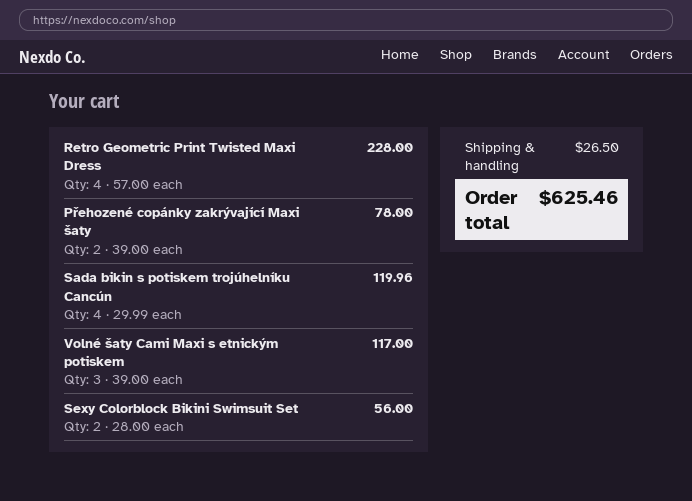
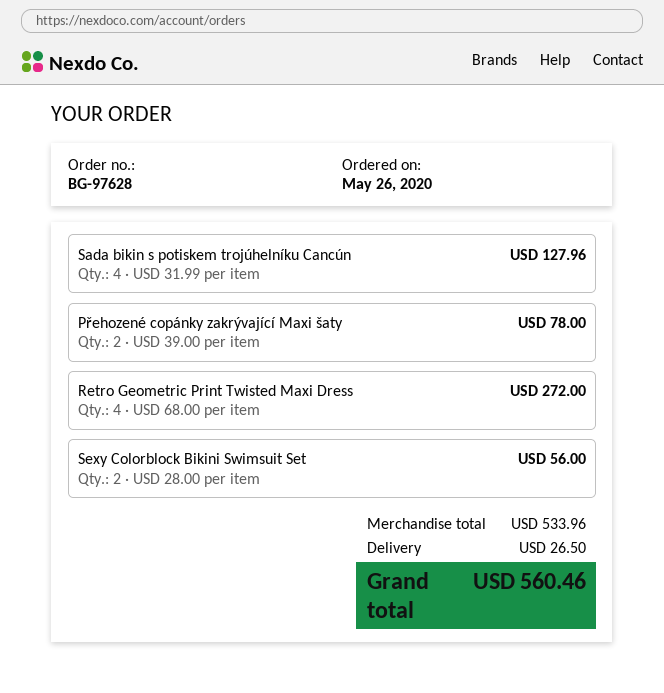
Retro Geometric Print Twisted Maxi Dress: 4 x 57.00 = 228.00 -> 4 x 68.00 = 272.00
Sada bikin s potiskem trojúhelníku Cancún: 4 x 29.99 = 119.96 -> 4 x 31.99 = 127.96
Volné šaty Cami Maxi s etnickým potiskem: 3 x 39.00 = 117.00 -> none
total: 625.46 -> 560.46

